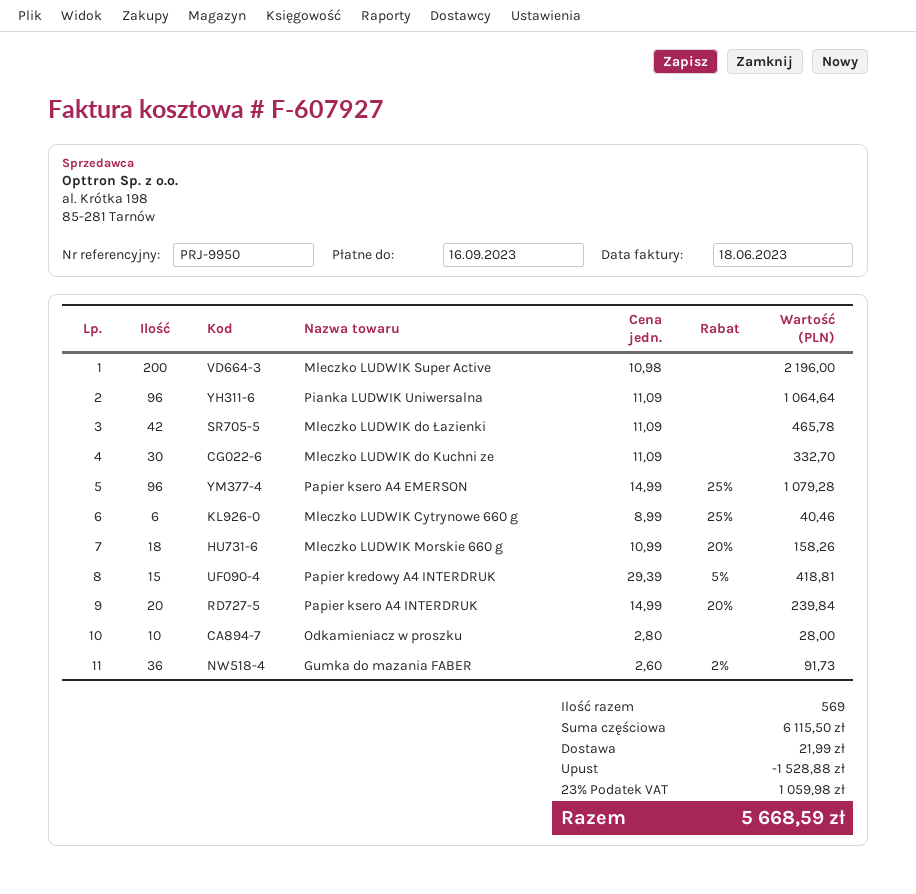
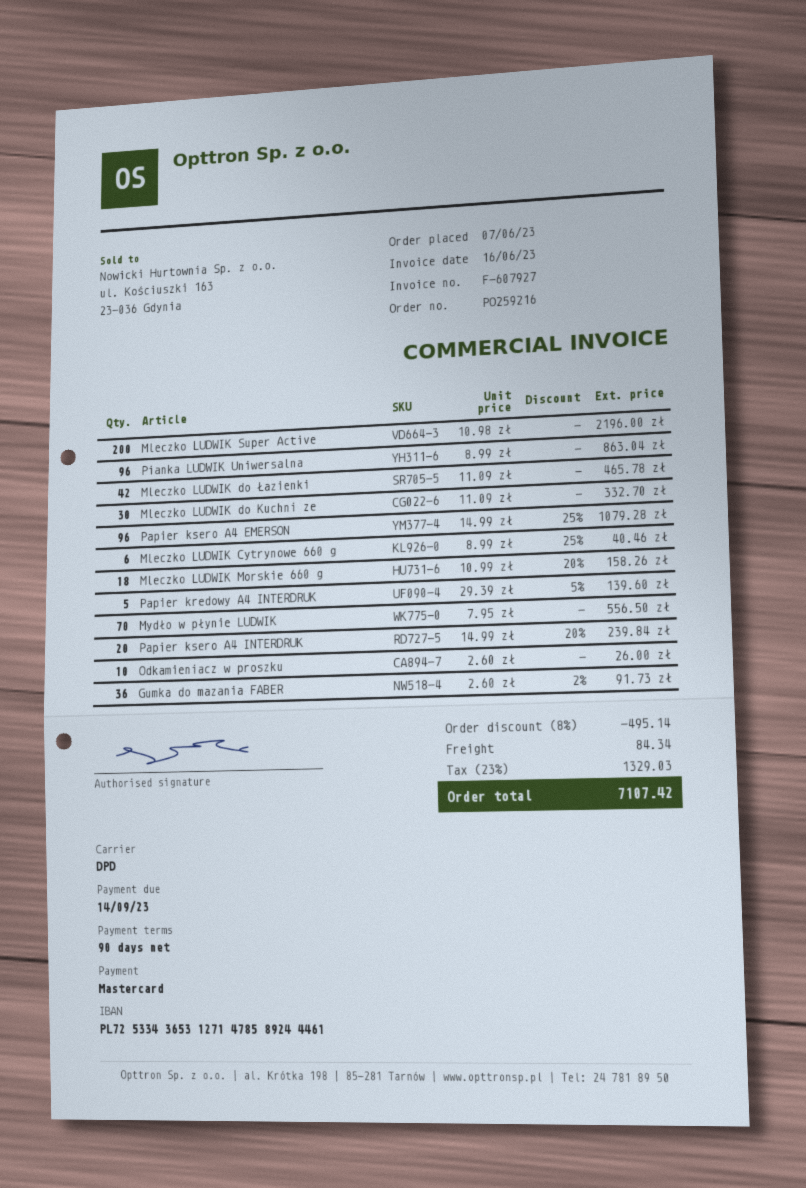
invoice date: 2023-06-18 -> 2023-06-16
due date: 2023-09-16 -> 2023-09-14
Pianka LUDWIK Uniwersalna: 96 x 11.09 = 1064.64 -> 96 x 8.99 = 863.04
Papier kredowy A4 INTERDRUK: 15 x 29.39 - 5% = 418.81 -> 5 x 29.39 - 5% = 139.60
Odkamieniacz w proszku: 10 x 2.80 = 28.00 -> 10 x 2.60 = 26.00
Mydło w płynie LUDWIK: none -> 70 x 7.95 = 556.50
discount: 1528.88 -> 495.14
shipping: 21.99 -> 84.34
tax: 23% = 1059.98 -> 23% = 1329.03
total: 5668.59 -> 7107.42

